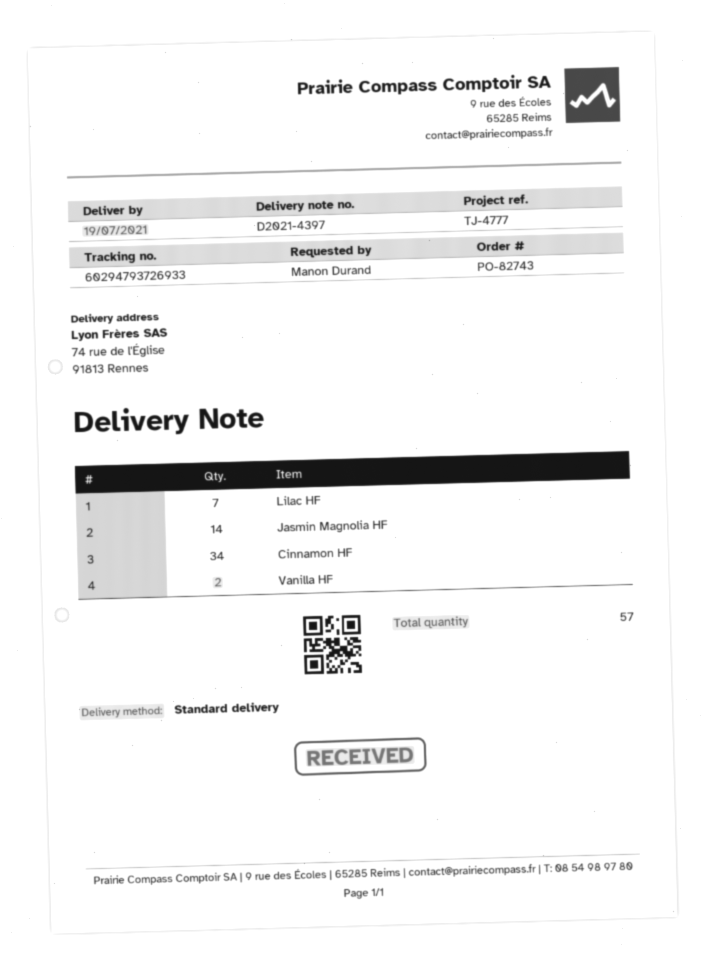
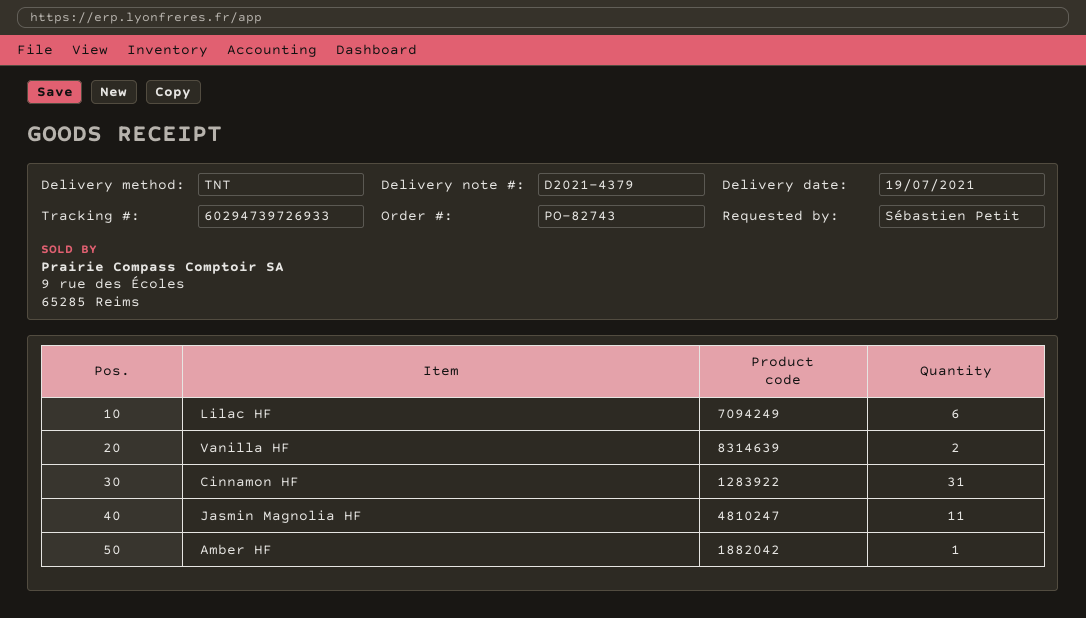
delivery note number: D2021-4397 -> D2021-4379
ordered by: Manon Durand -> Sébastien Petit
shipping method: standard -> TNT
tracking number: 60294793726933 -> 60294739726933
Lilac HF: 7 -> 6
Jasmin Magnolia HF: 14 -> 11
Cinnamon HF: 34 -> 31
Amber HF: none -> 1

